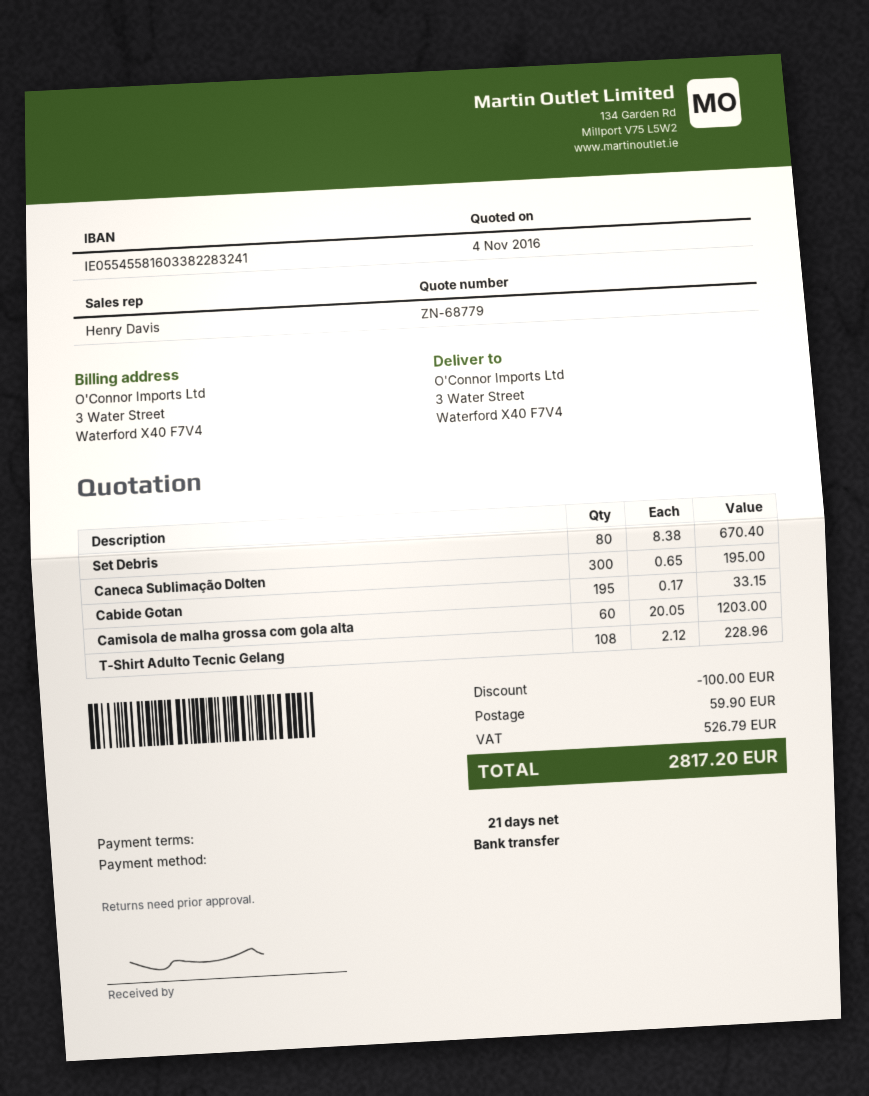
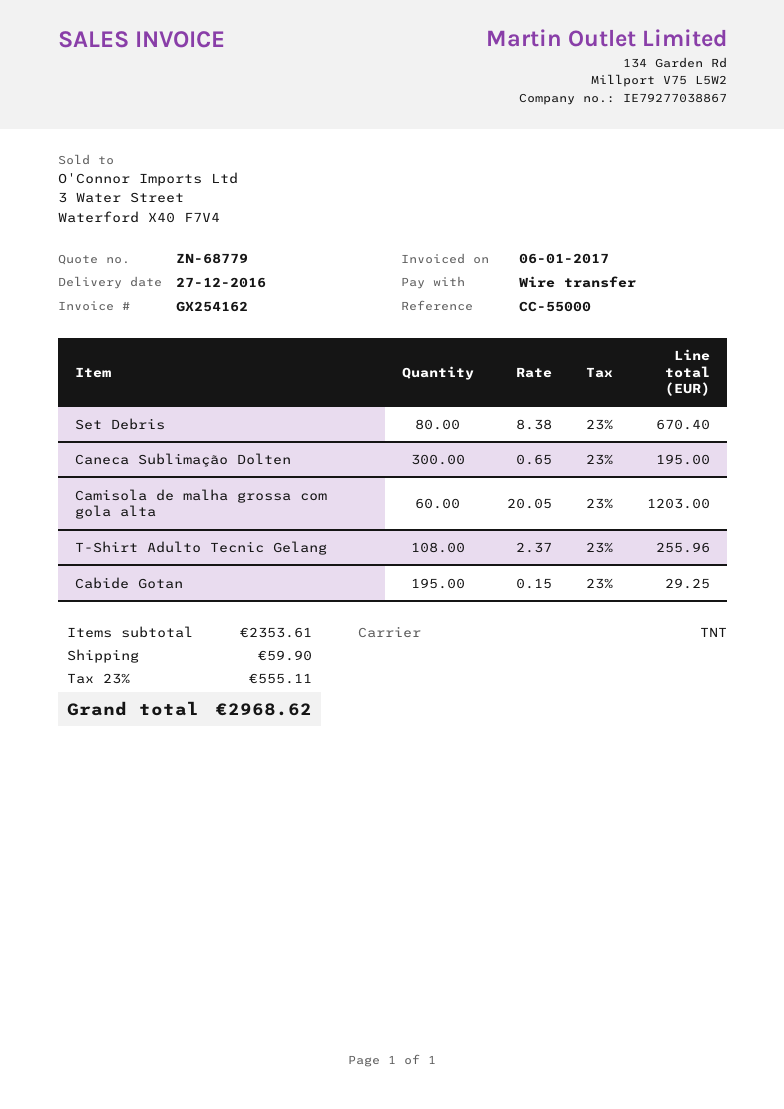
Cabide Gotan: 195 x 0.17 = 33.15 -> 195 x 0.15 = 29.25
T-Shirt Adulto Tecnic Gelang: 108 x 2.12 = 228.96 -> 108 x 2.37 = 255.96
discount: 100.00 -> none
tax: 526.79 -> 555.11
total: 2817.20 -> 2968.62

